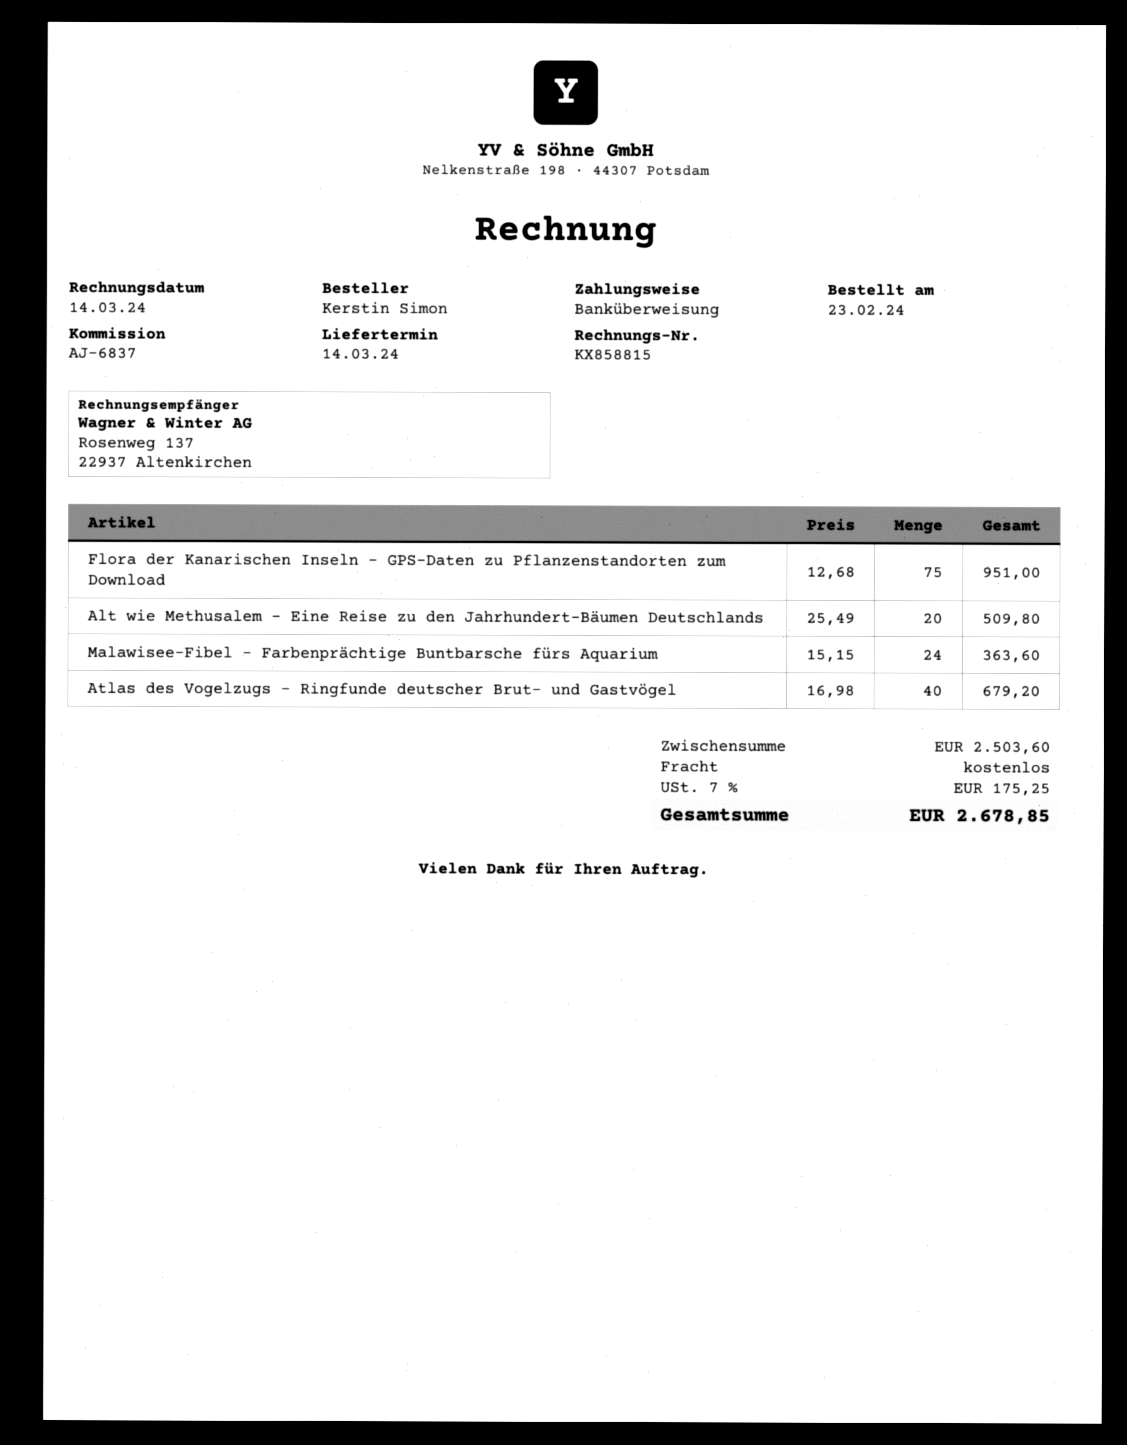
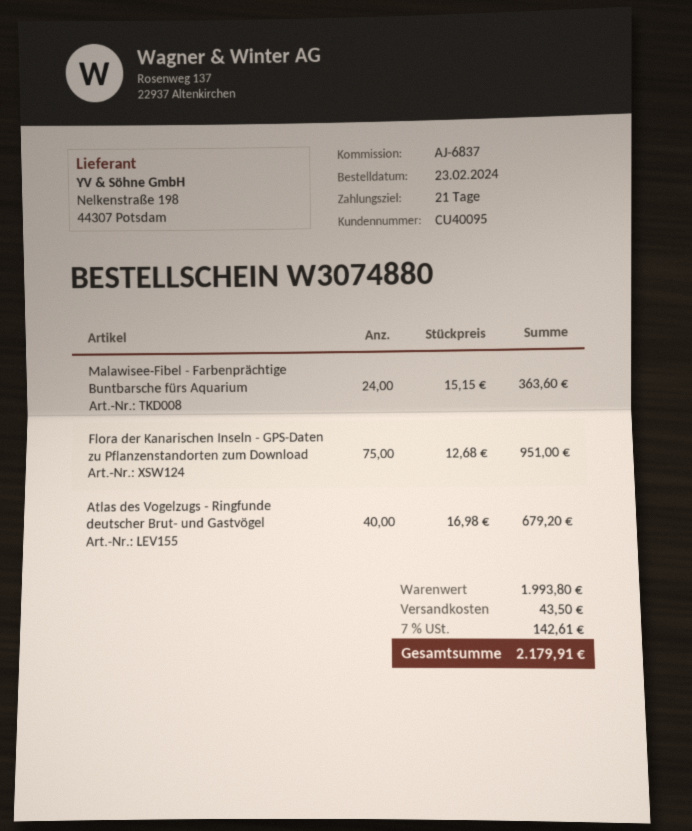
Alt wie Methusalem - Eine Reise zu den Jahrhundert-Bäumen Deutschlands: 20 x 25.49 = 509.80 -> none
subtotal: 2503.60 -> 1993.80
shipping: 0.00 -> 43.50
tax: 7% = 175.25 -> 7% = 142.61
total: 2678.85 -> 2179.91

